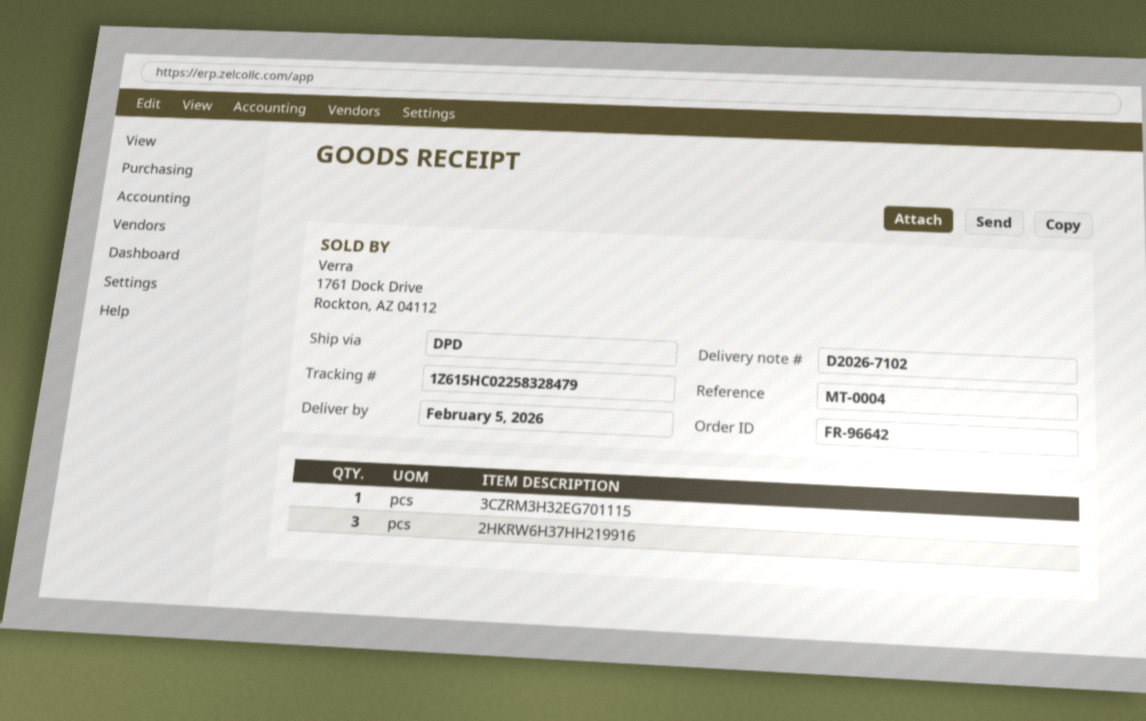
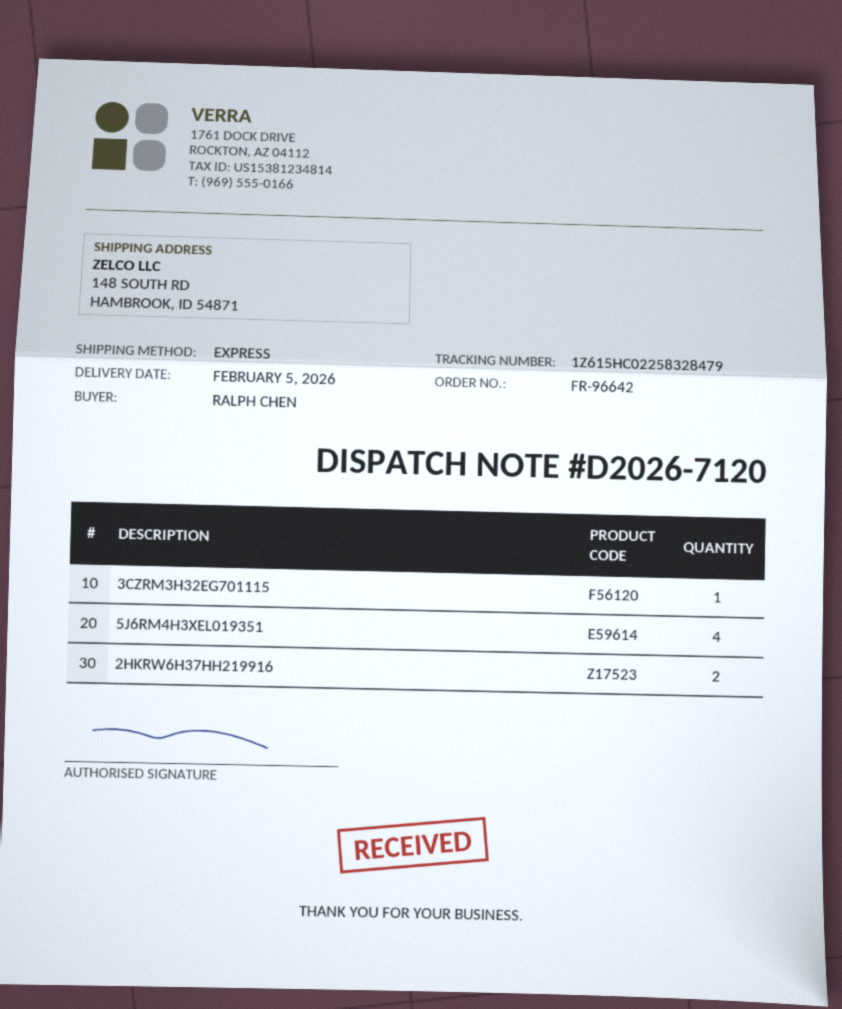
delivery note number: D2026-7102 -> D2026-7120
shipping method: DPD -> express
2HKRW6H37HH219916: 3 -> 2
5J6RM4H3XEL019351: none -> 4

